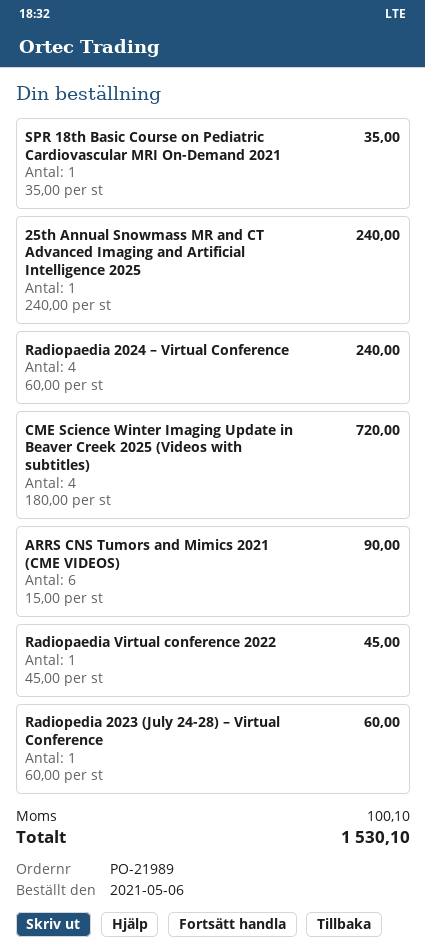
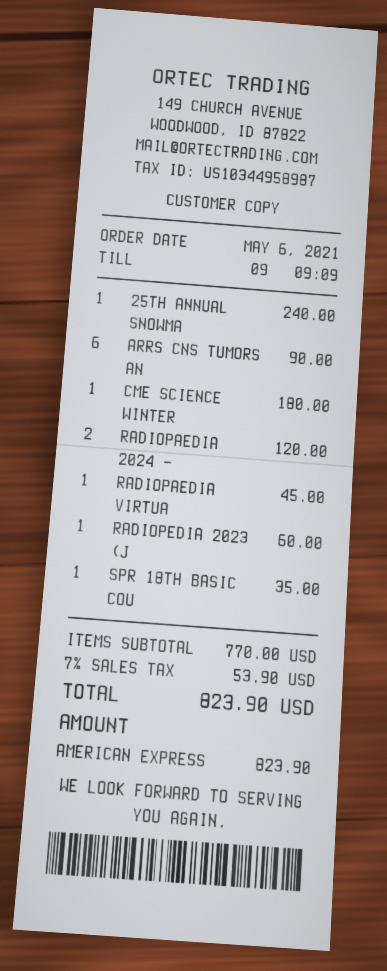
Radiopaedia 2024 – Virtual Conference: 4 for 240.00 -> 2 for 120.00
CME Science Winter Imaging Update in Beaver Creek 2025 (Videos with subtitles): 4 for 720.00 -> 1 for 180.00
tax: 100.10 -> 53.90
total: 1530.10 -> 823.90

